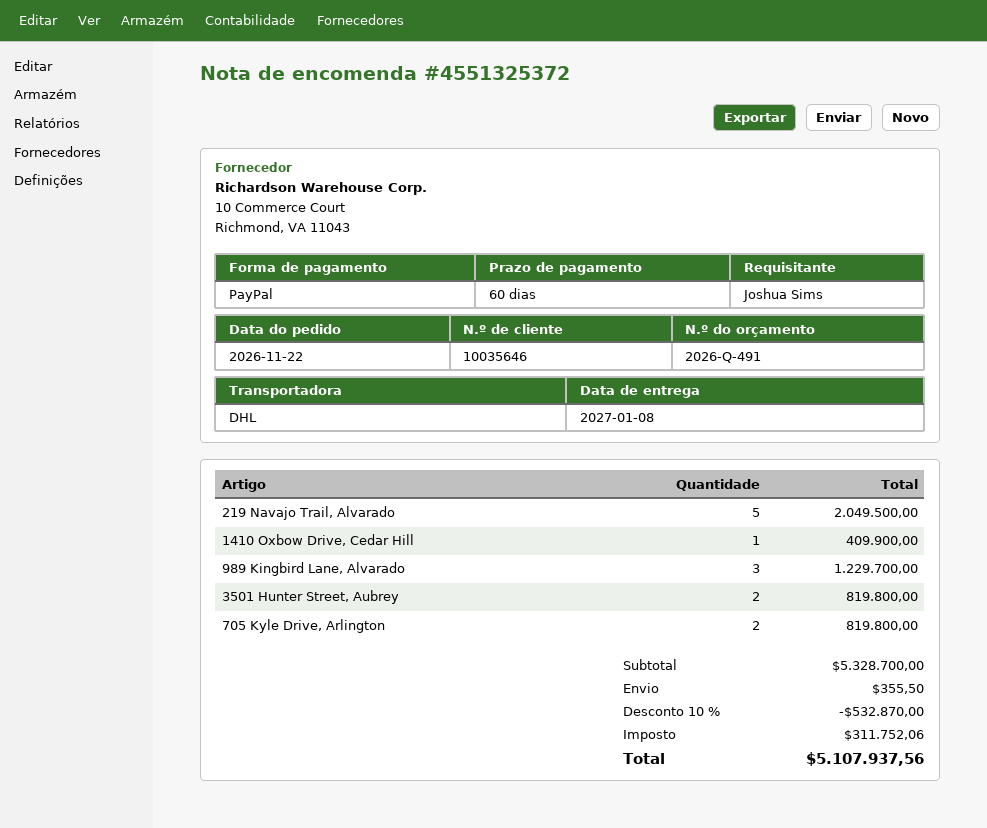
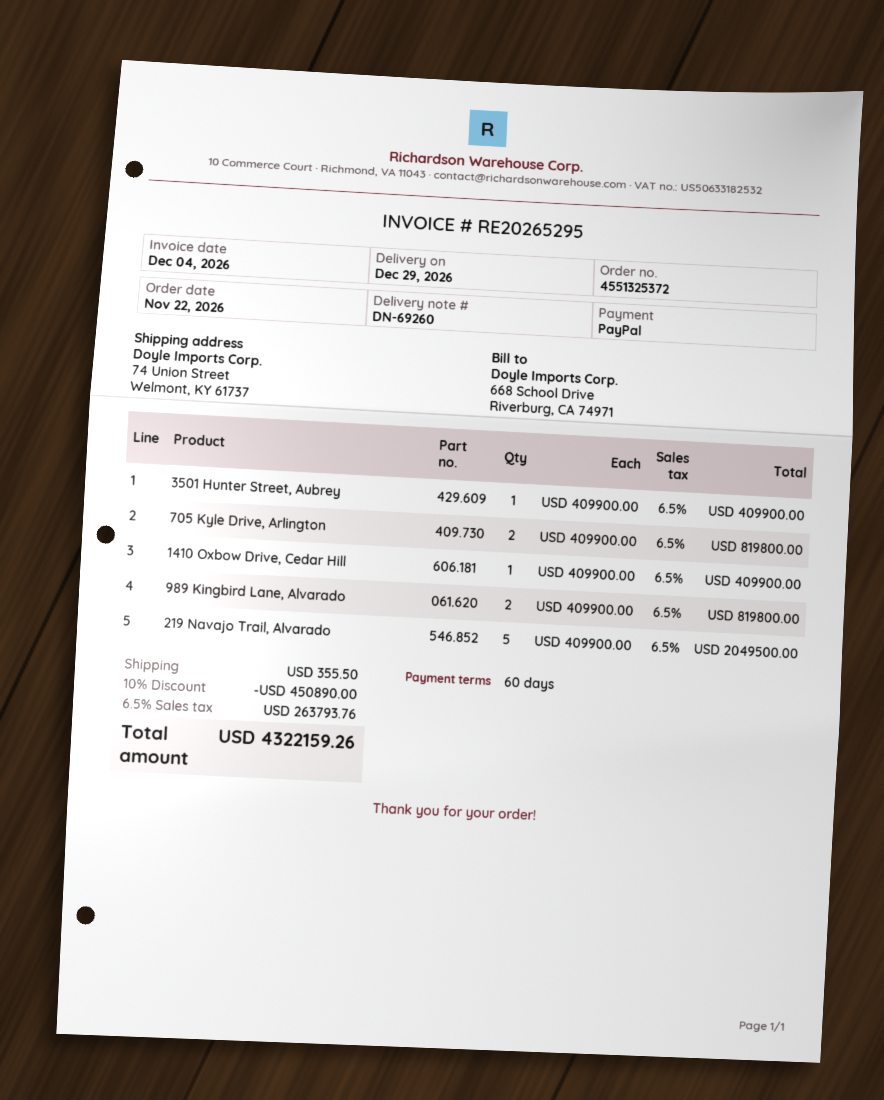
delivery date: 2027-01-08 -> 2026-12-29
989 Kingbird Lane, Alvarado: 3 for 1229700.00 -> 2 for 819800.00
3501 Hunter Street, Aubrey: 2 for 819800.00 -> 1 for 409900.00
discount: 10% = 532870.00 -> 10% = 450890.00
tax: 311752.06 -> 263793.76
total: 5107937.56 -> 4322159.26

